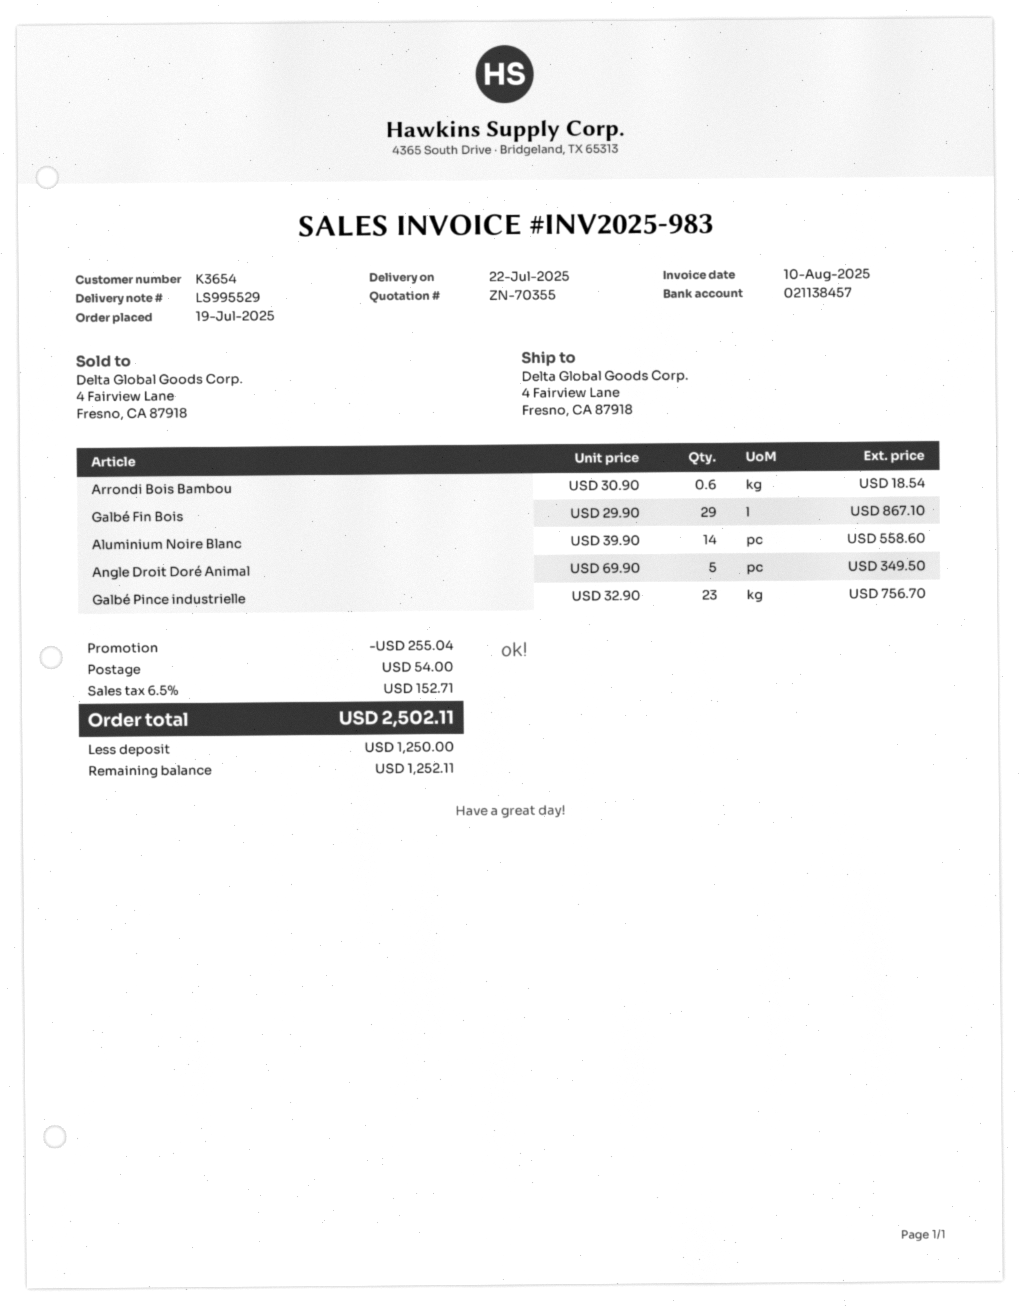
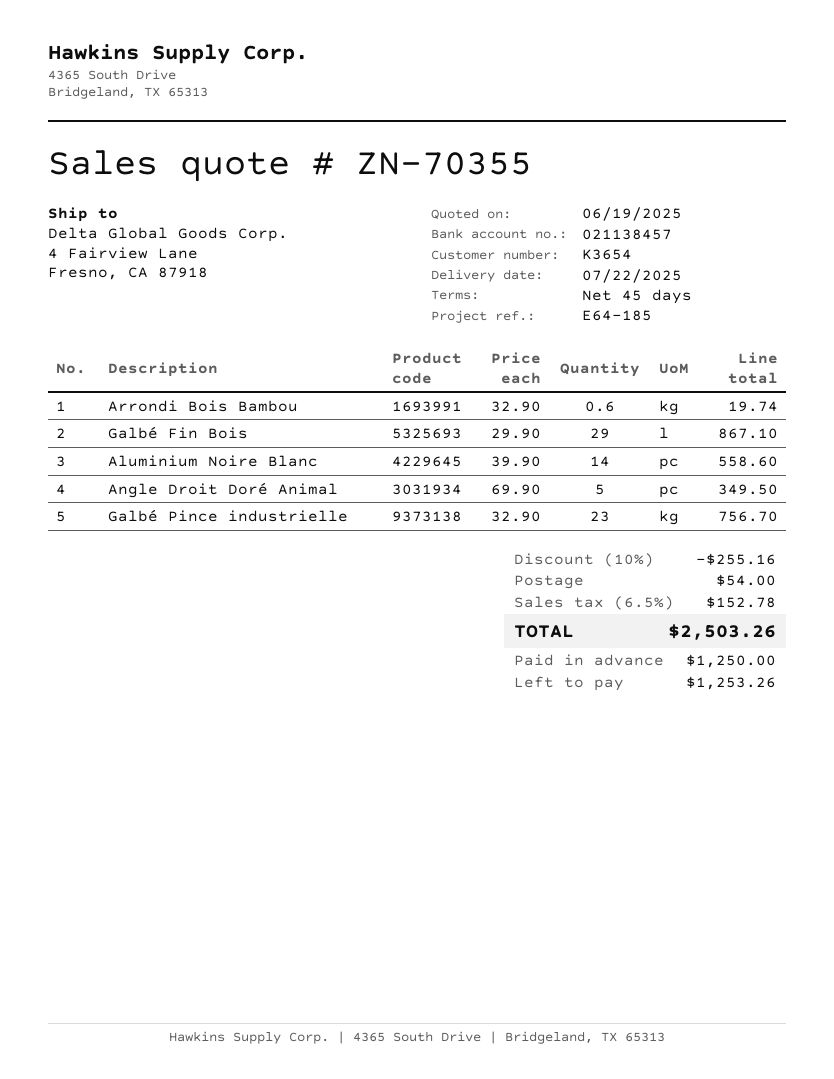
Arrondi Bois Bambou: 0.6 x 30.90 = 18.54 -> 0.6 x 32.90 = 19.74
discount: 255.04 -> 255.16
tax: 6.5% = 152.71 -> 6.5% = 152.78
total: 2502.11 -> 2503.26
balance: 1252.11 -> 1253.26

